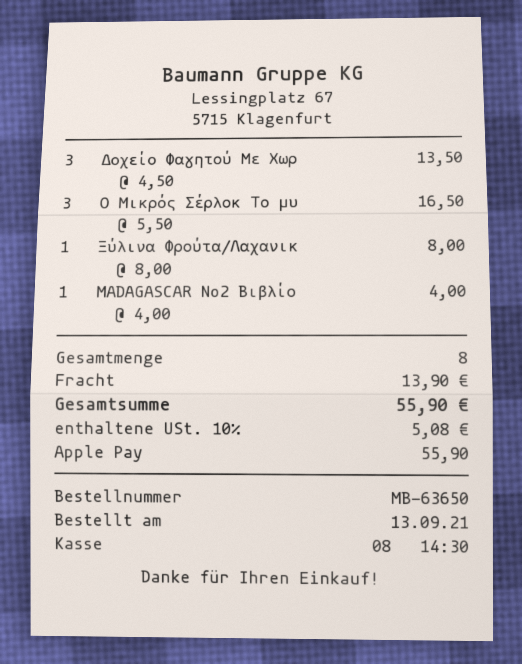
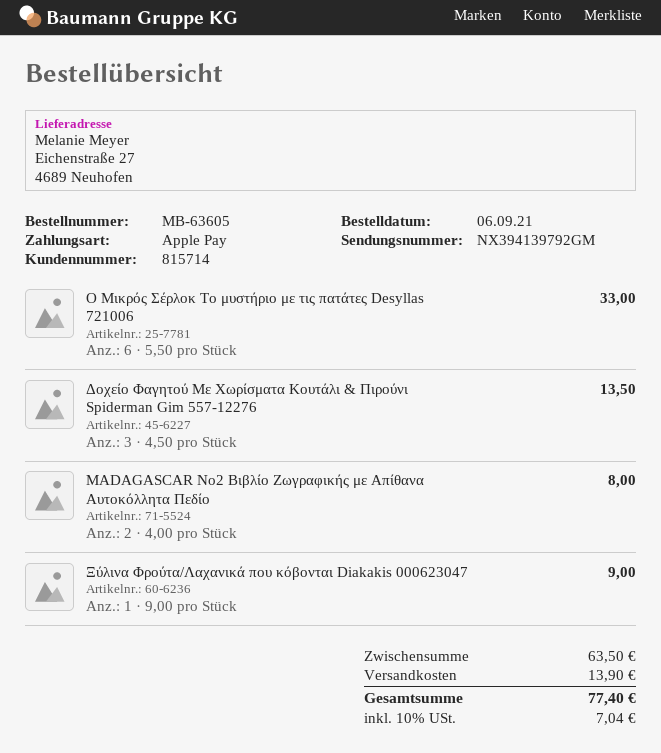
order number: MB-63650 -> MB-63605
order date: 2021-09-13 -> 2021-09-06
Ο Μικρός Σέρλοκ Το μυ: 3 x 5.50 = 16.50 -> 6 x 5.50 = 33.00
Ξύλινα Φρούτα/Λαχανικ: 1 x 8.00 = 8.00 -> 1 x 9.00 = 9.00
MADAGASCAR No2 Βιβλίο: 1 x 4.00 = 4.00 -> 2 x 4.00 = 8.00
tax: 10% = 5.08 -> 10% = 7.04
total: 55.90 -> 77.40

